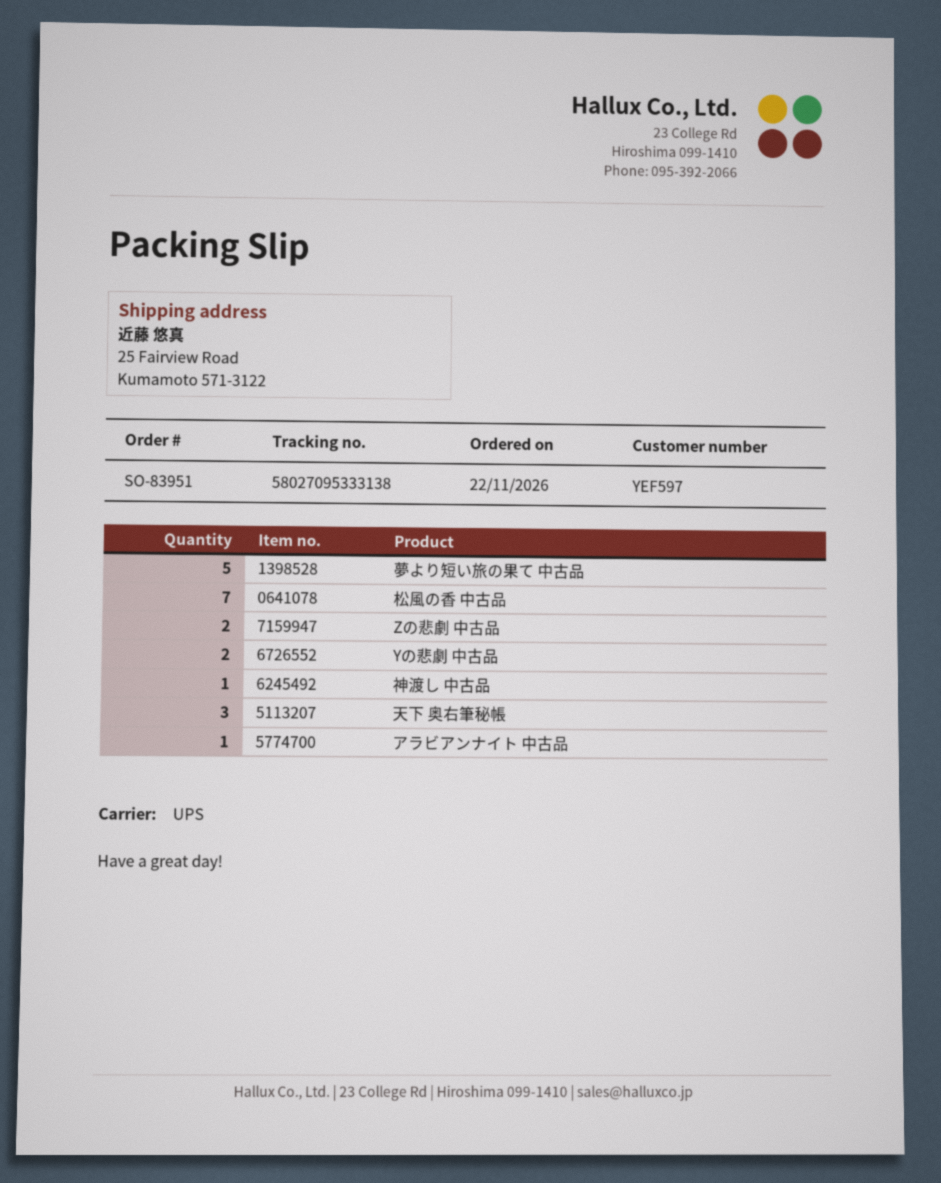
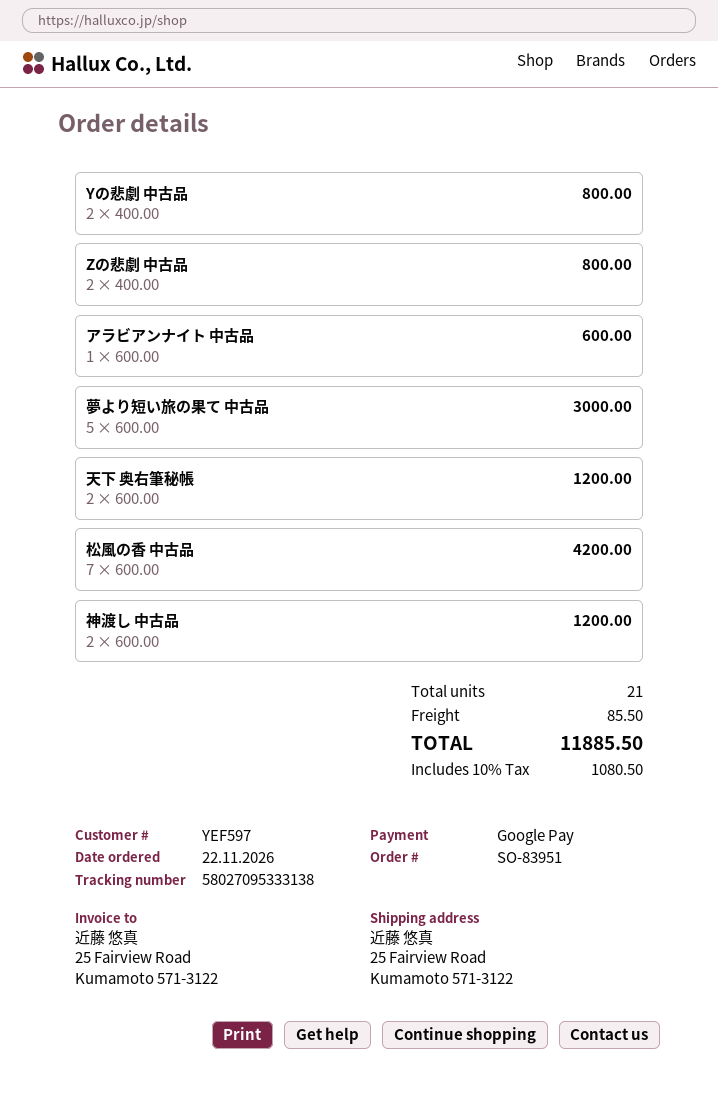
神渡し 中古品: 1 -> 2
天下 奥右筆秘帳: 3 -> 2

